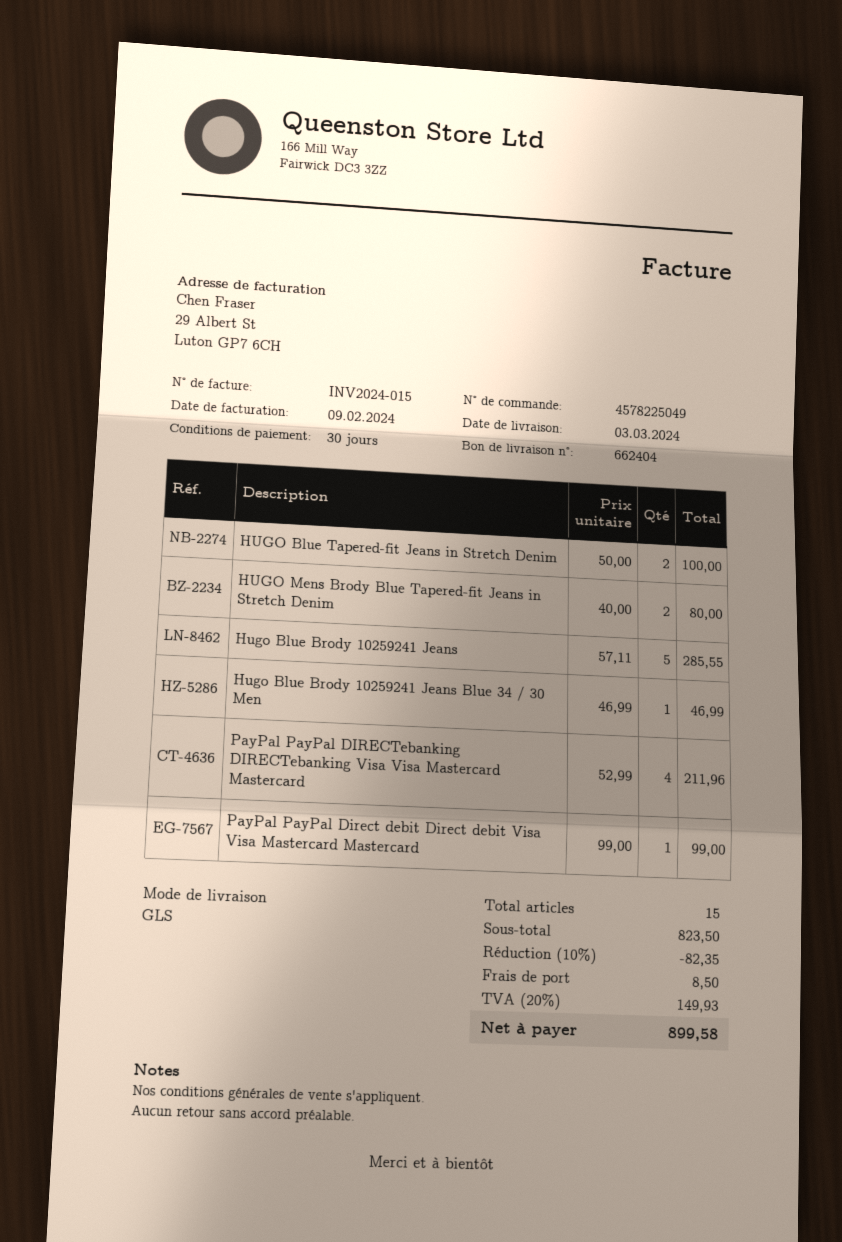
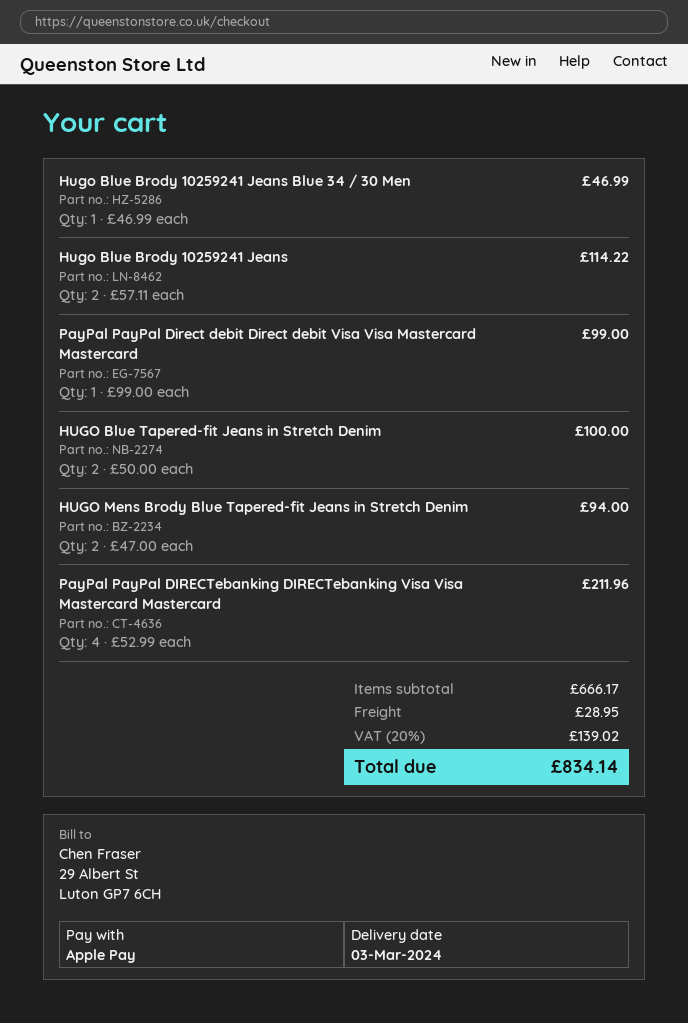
HUGO Mens Brody Blue Tapered-fit Jeans in Stretch Denim: 2 x 40.00 = 80.00 -> 2 x 47.00 = 94.00
Hugo Blue Brody 10259241 Jeans: 5 x 57.11 = 285.55 -> 2 x 57.11 = 114.22
subtotal: 823.50 -> 666.17
discount: 10% = 82.35 -> none
shipping: 8.50 -> 28.95
tax: 20% = 149.93 -> 20% = 139.02
total: 899.58 -> 834.14

